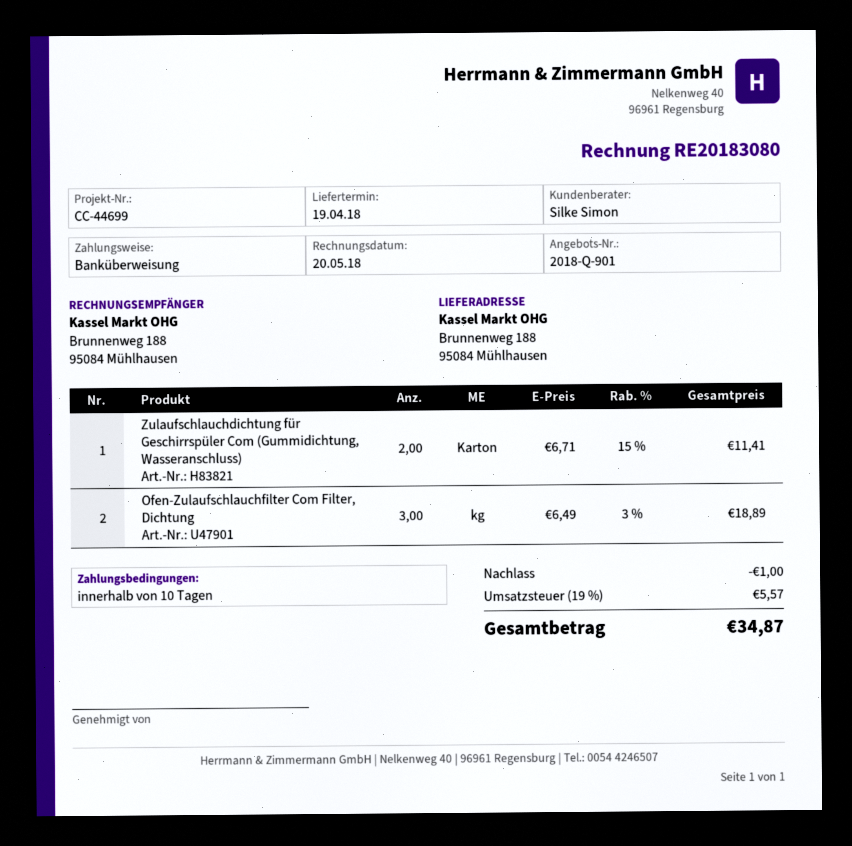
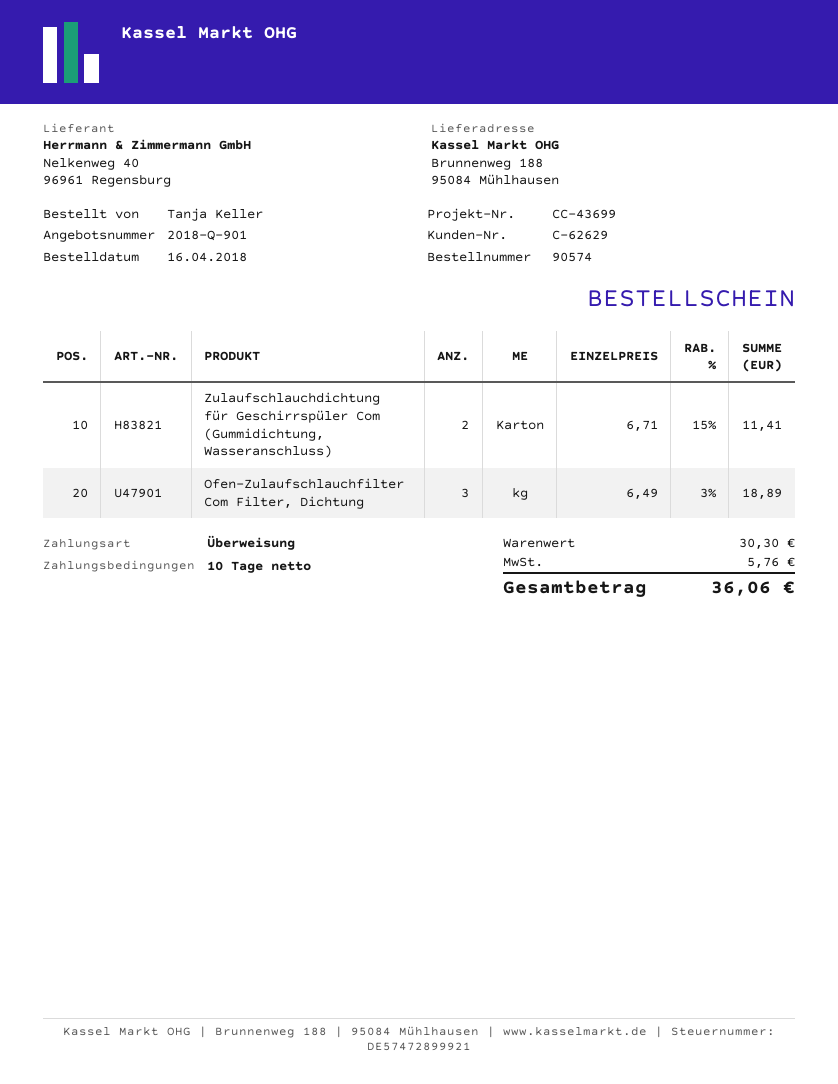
reference: CC-44699 -> CC-43699
discount: 1.00 -> none
tax: 5.57 -> 5.76
total: 34.87 -> 36.06

